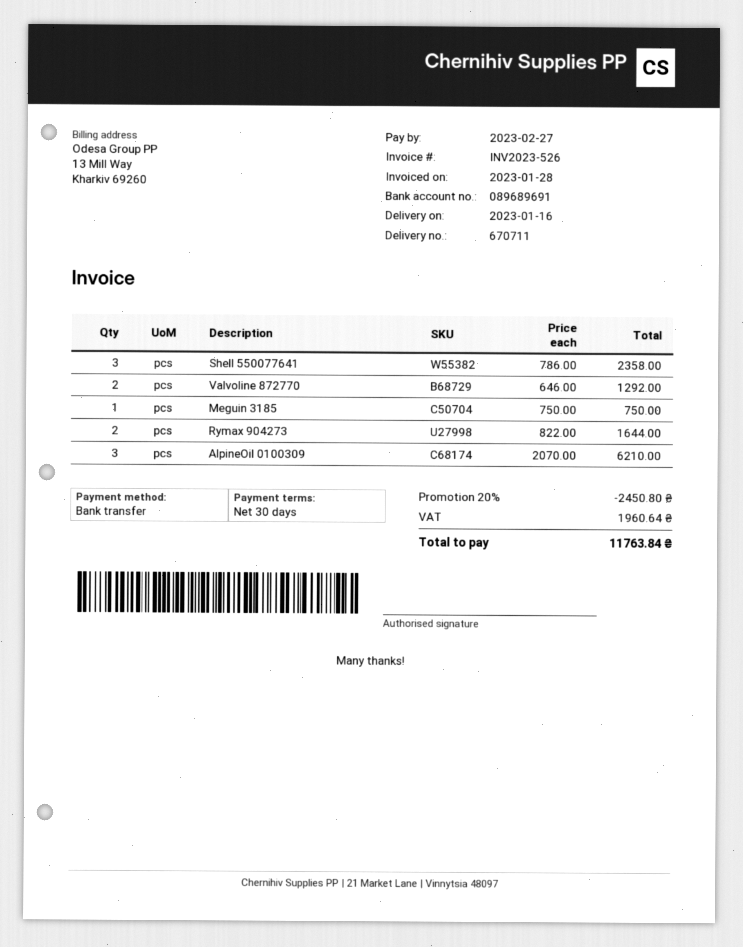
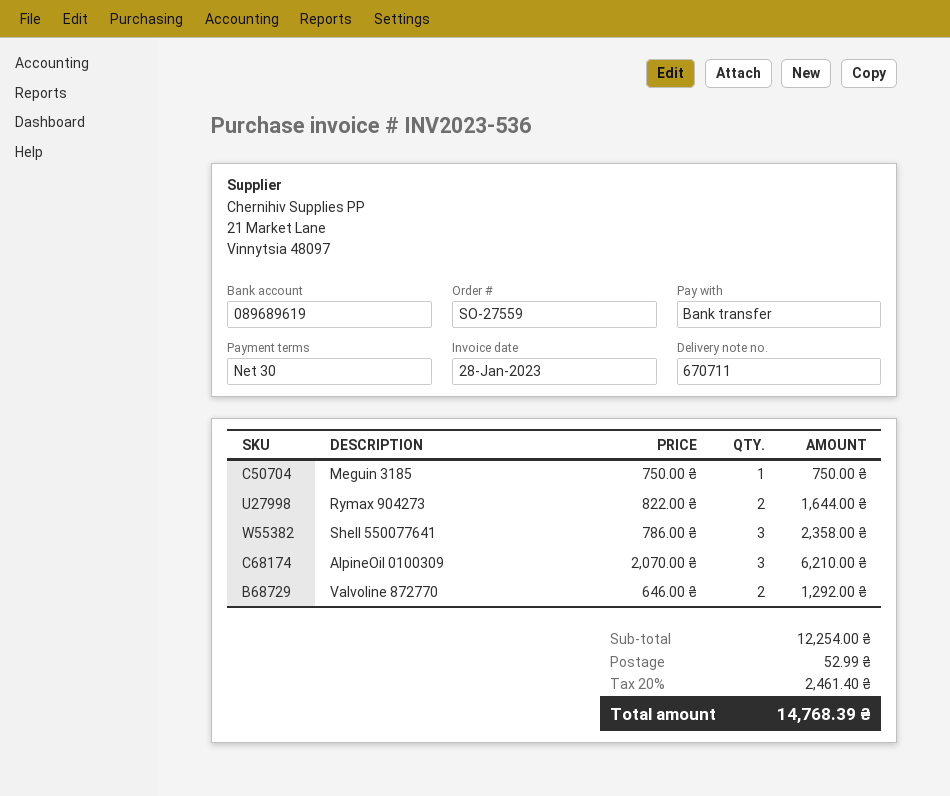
invoice number: INV2023-526 -> INV2023-536
bank account: 089689691 -> 089689619
discount: 20% = 2450.80 -> none
shipping: none -> 52.99
tax: 1960.64 -> 2461.40
total: 11763.84 -> 14768.39

